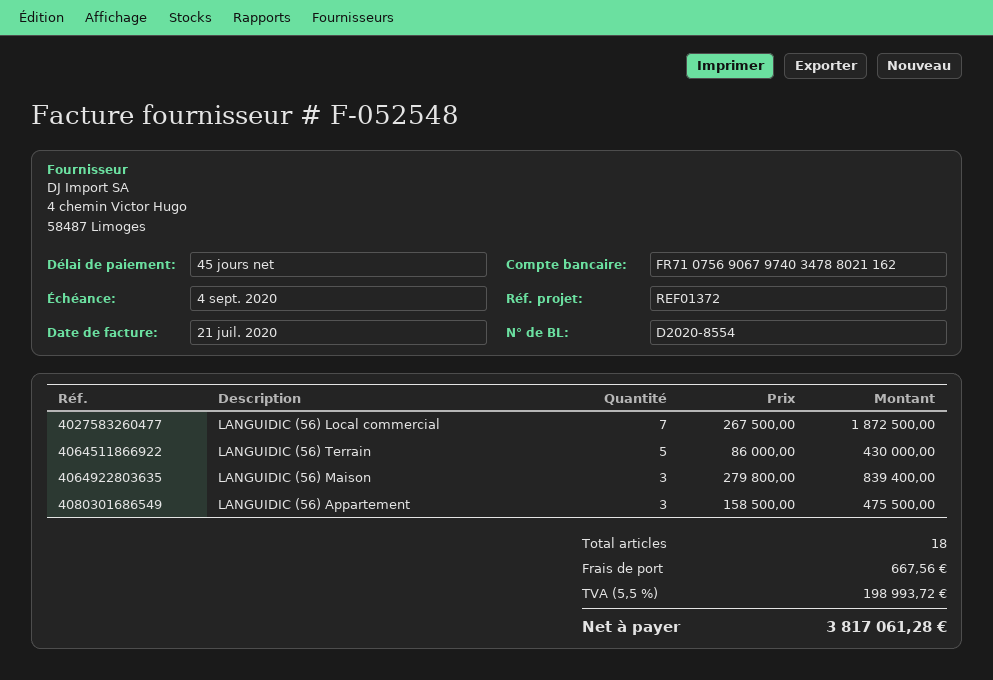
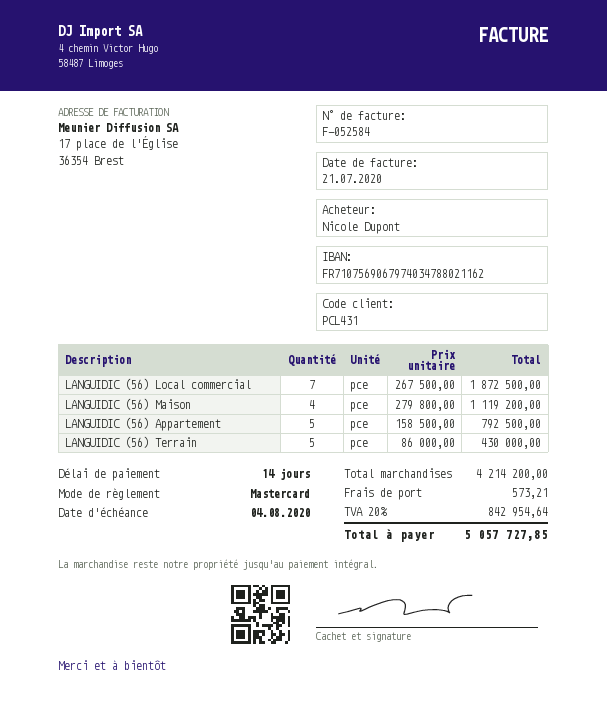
invoice number: F-052548 -> F-052584
payment terms: 45 days -> 14 days
due date: 2020-09-04 -> 2020-08-04
LANGUIDIC (56) Maison: 3 x 279800.00 = 839400.00 -> 4 x 279800.00 = 1119200.00
LANGUIDIC (56) Appartement: 3 x 158500.00 = 475500.00 -> 5 x 158500.00 = 792500.00
shipping: 667.56 -> 573.21
tax: 5.5% = 198993.72 -> 20% = 842954.64
total: 3817061.28 -> 5057727.85

